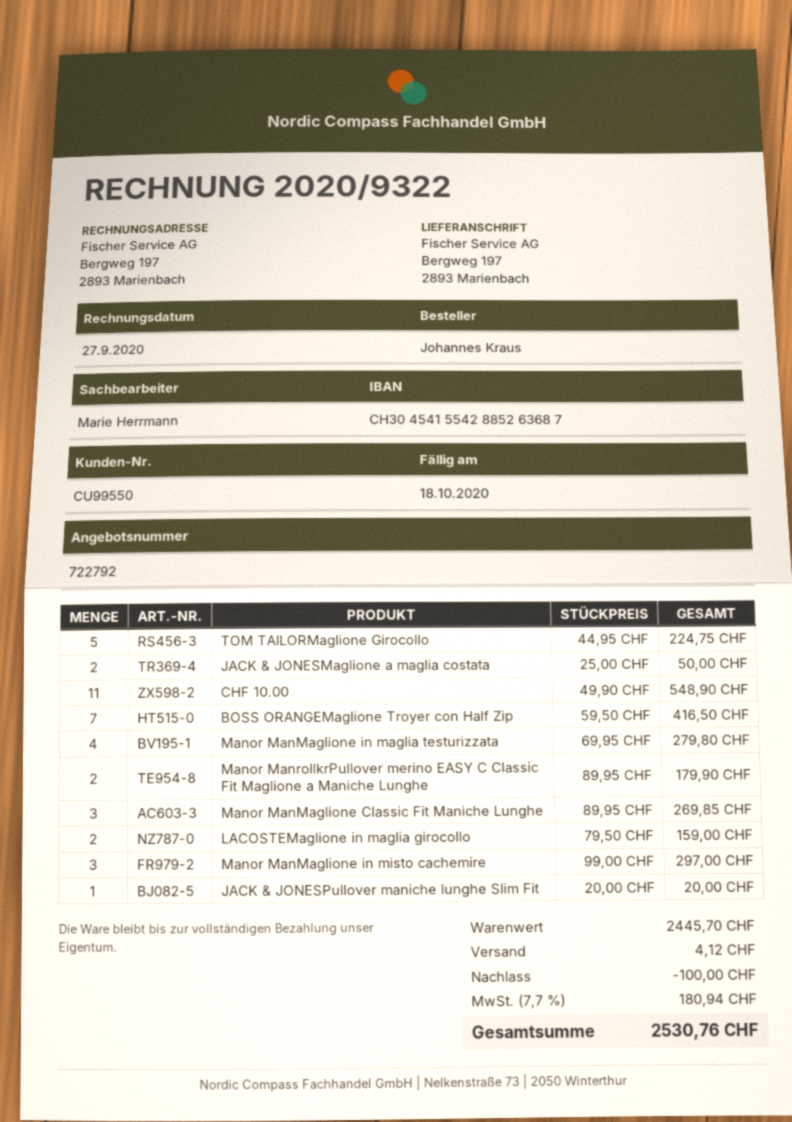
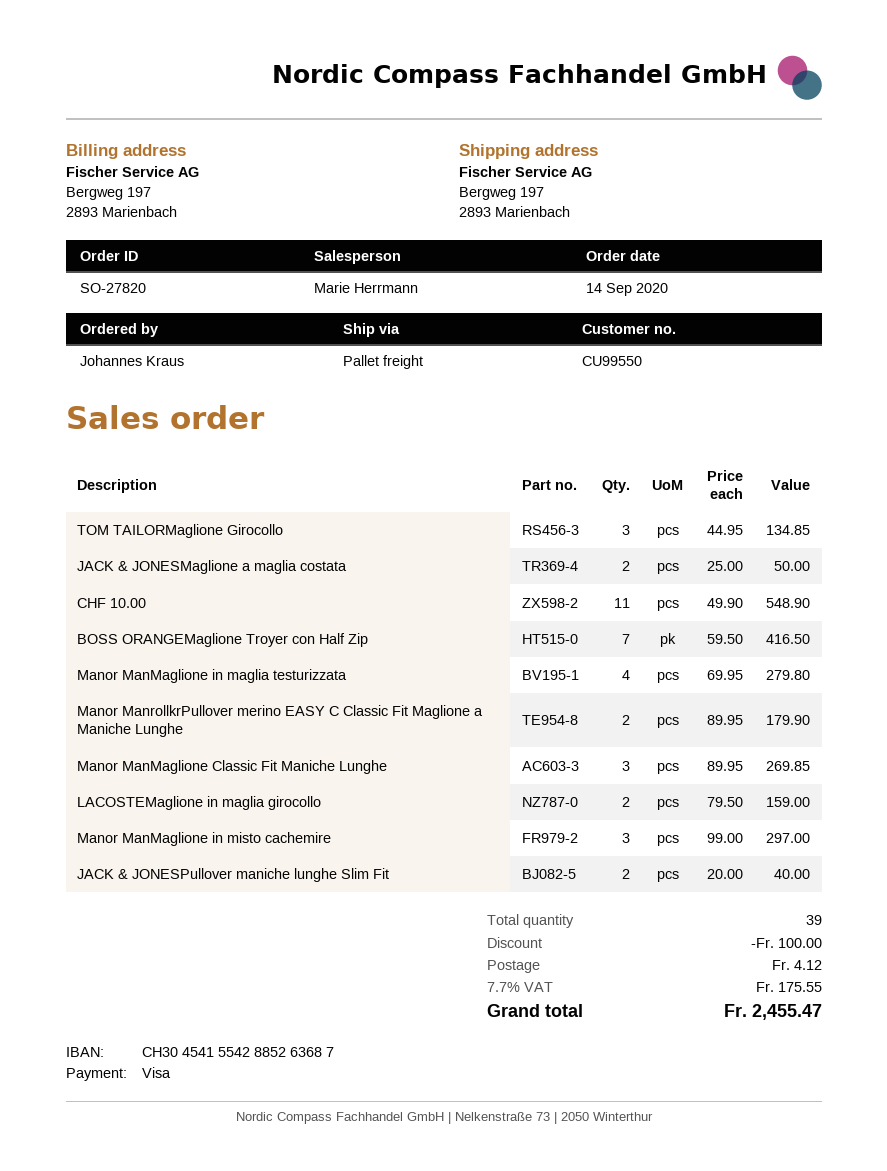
TOM TAILORMaglione Girocollo: 5 x 44.95 = 224.75 -> 3 x 44.95 = 134.85
JACK & JONESPullover maniche lunghe Slim Fit: 1 x 20.00 = 20.00 -> 2 x 20.00 = 40.00
tax: 7.7% = 180.94 -> 7.7% = 175.55
total: 2530.76 -> 2455.47

